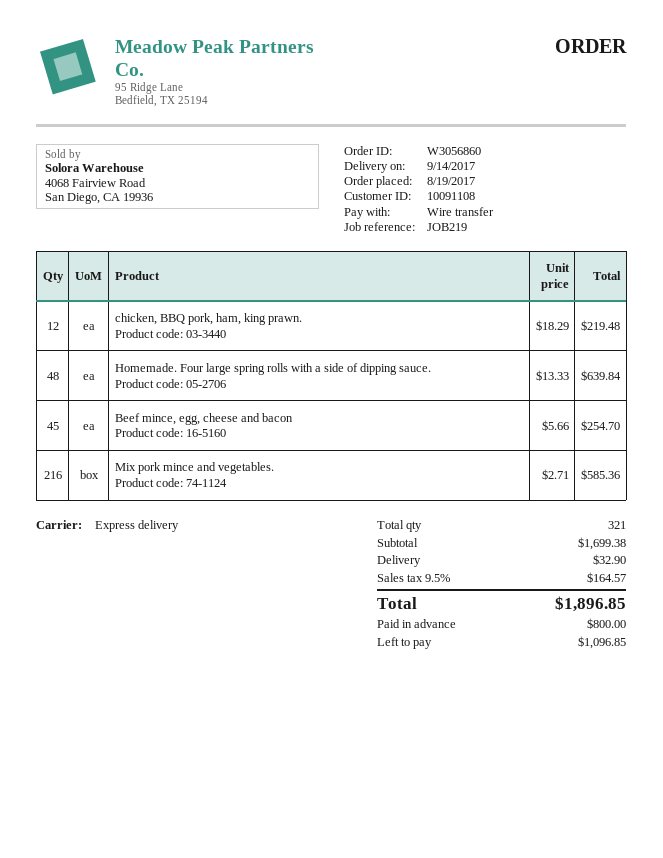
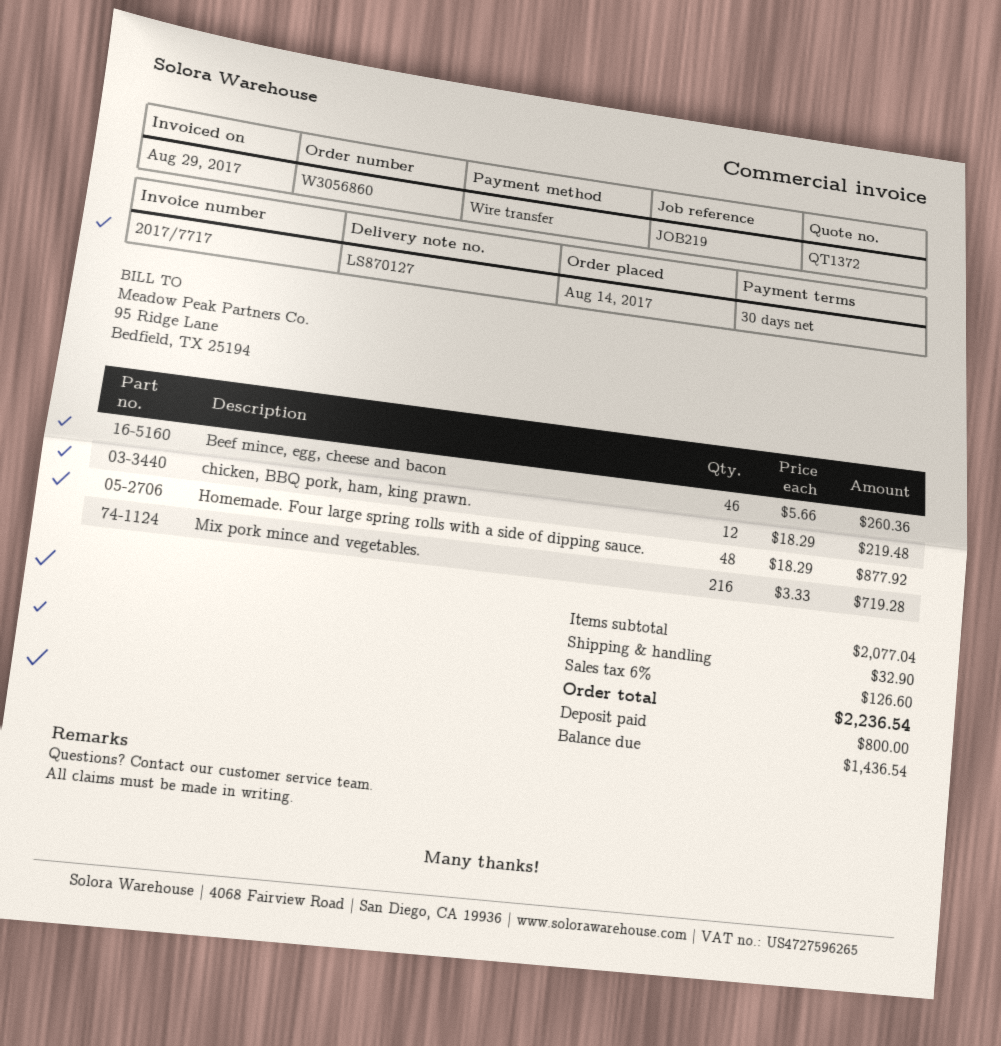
order date: 2017-08-19 -> 2017-08-14
Homemade. Four large spring rolls with a side of dipping sauce.: 48 x 13.33 = 639.84 -> 48 x 18.29 = 877.92
Beef mince, egg, cheese and bacon: 45 x 5.66 = 254.70 -> 46 x 5.66 = 260.36
Mix pork mince and vegetables.: 216 x 2.71 = 585.36 -> 216 x 3.33 = 719.28
subtotal: 1699.38 -> 2077.04
tax: 9.5% = 164.57 -> 6% = 126.60
total: 1896.85 -> 2236.54
balance: 1096.85 -> 1436.54

